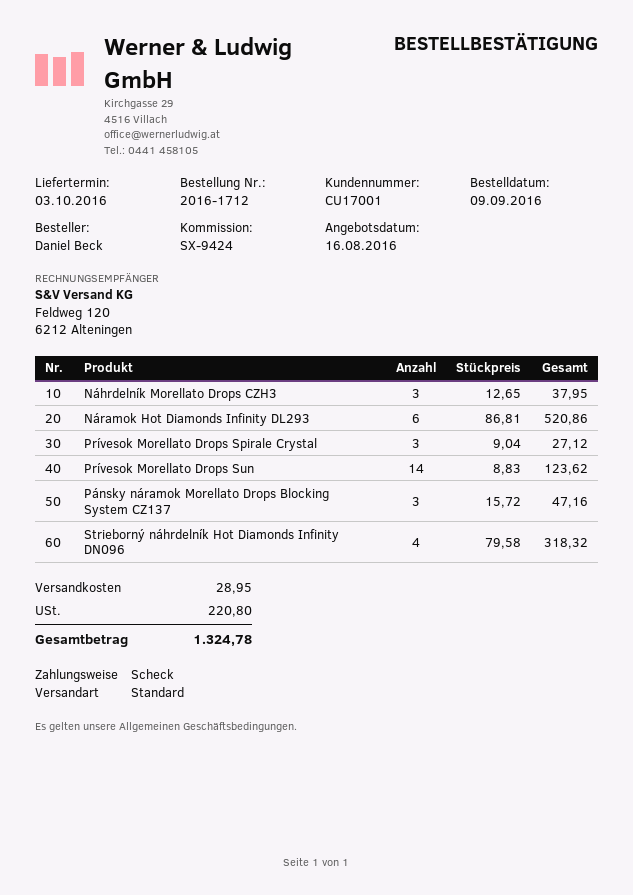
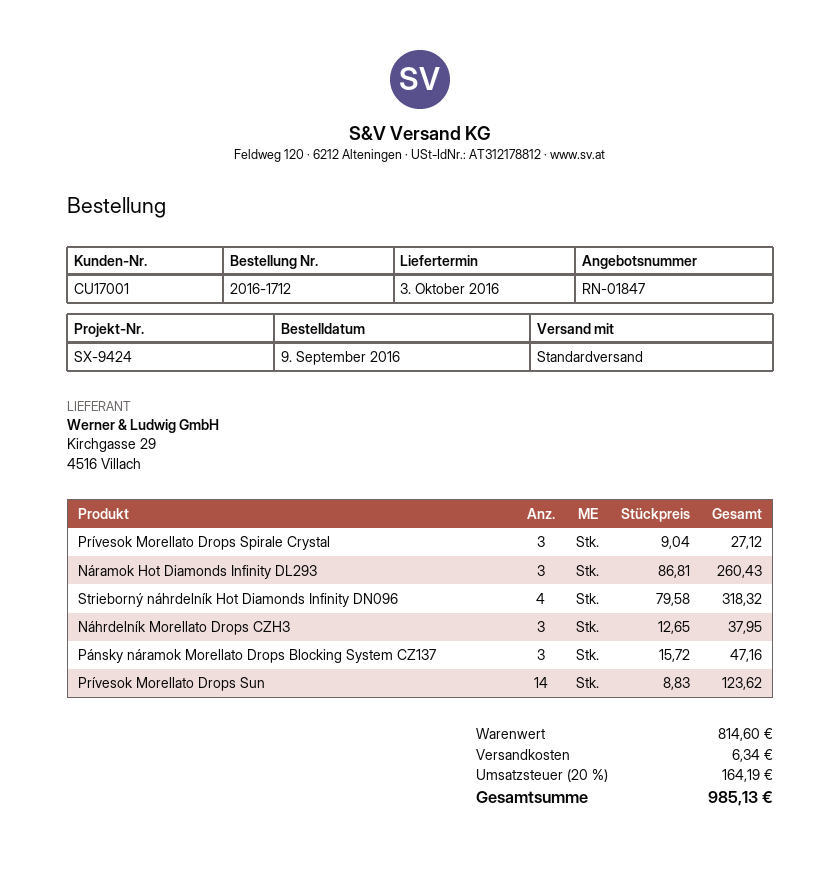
Náramok Hot Diamonds Infinity DL293: 6 x 86.81 = 520.86 -> 3 x 86.81 = 260.43
shipping: 28.95 -> 6.34
tax: 220.80 -> 164.19
total: 1324.78 -> 985.13

